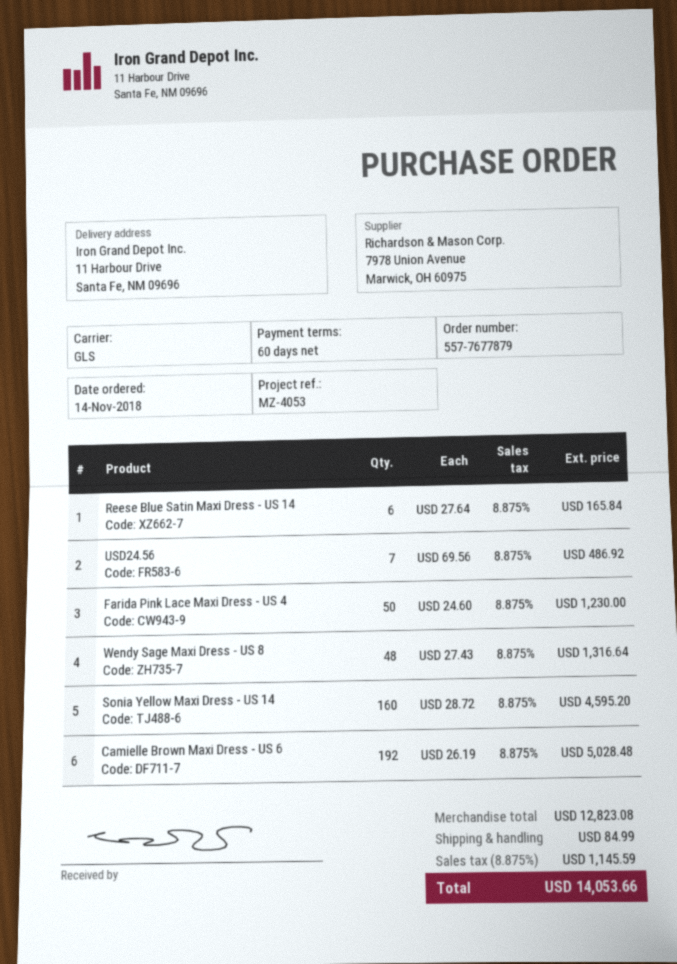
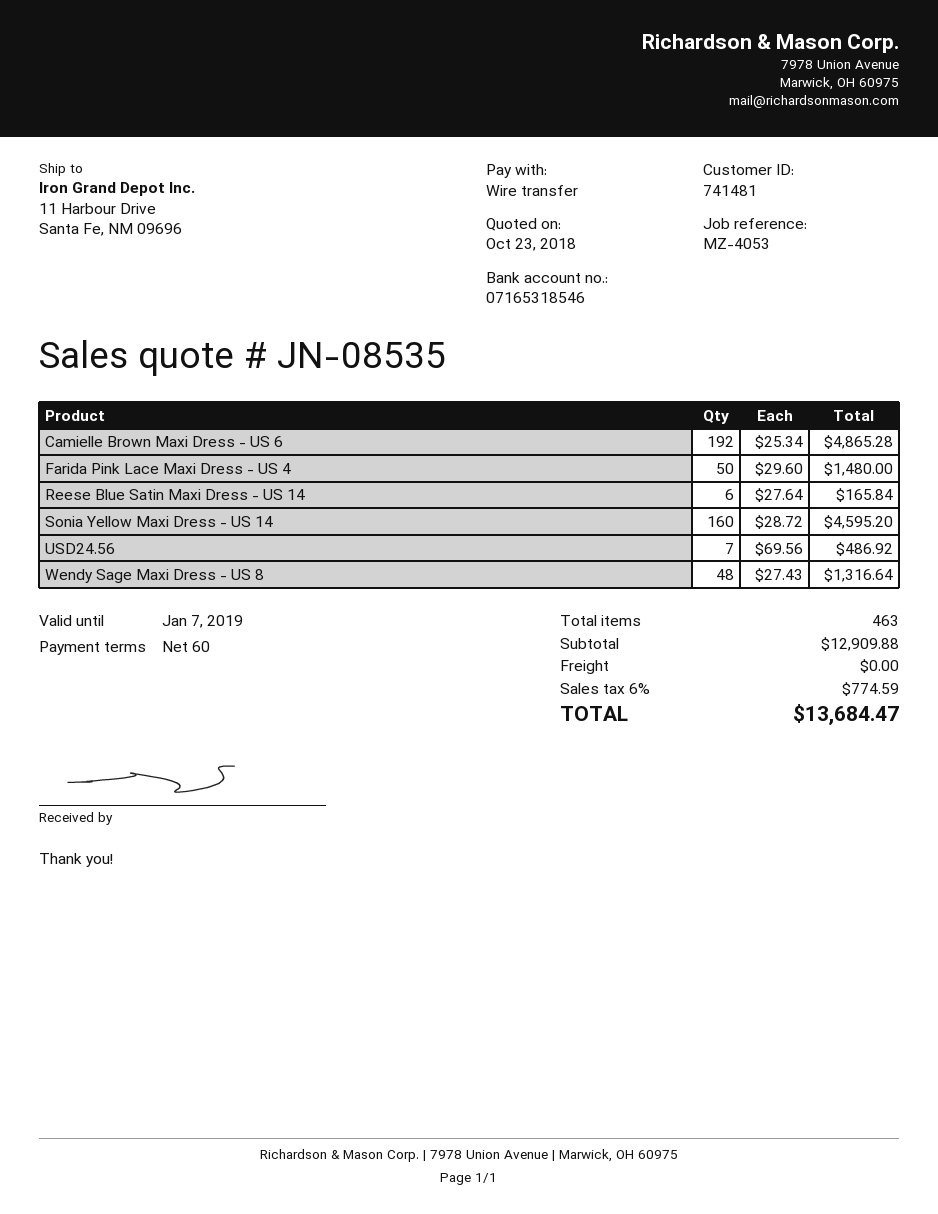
Farida Pink Lace Maxi Dress - US 4: 50 x 24.60 = 1230.00 -> 50 x 29.60 = 1480.00
Camielle Brown Maxi Dress - US 6: 192 x 26.19 = 5028.48 -> 192 x 25.34 = 4865.28
subtotal: 12823.08 -> 12909.88
shipping: 84.99 -> 0.00
tax: 8.875% = 1145.59 -> 6% = 774.59
total: 14053.66 -> 13684.47

